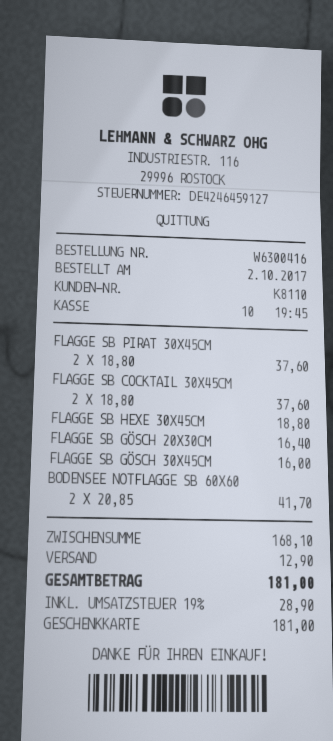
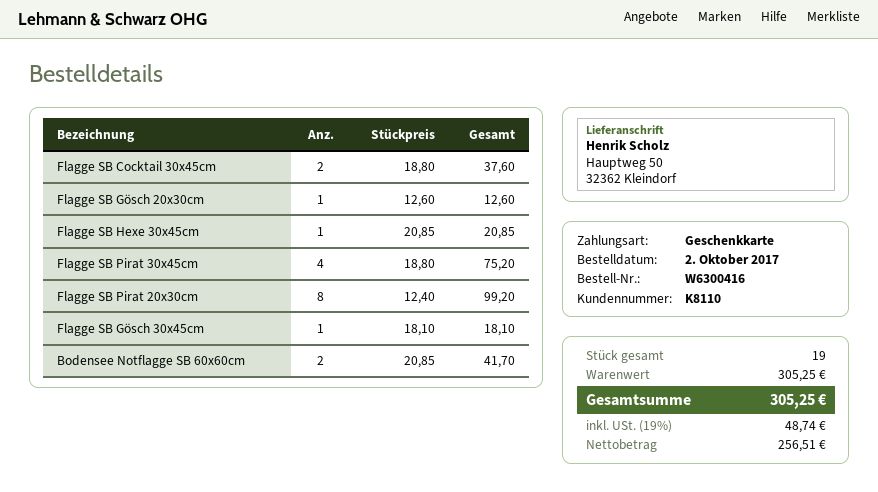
FLAGGE SB PIRAT 30X45CM: 2 x 18.80 = 37.60 -> 4 x 18.80 = 75.20
FLAGGE SB HEXE 30X45CM: 1 x 18.80 = 18.80 -> 1 x 20.85 = 20.85
FLAGGE SB GÖSCH 20X30CM: 1 x 16.40 = 16.40 -> 1 x 12.60 = 12.60
FLAGGE SB GÖSCH 30X45CM: 1 x 16.00 = 16.00 -> 1 x 18.10 = 18.10
Flagge SB Pirat 20x30cm: none -> 8 x 12.40 = 99.20
subtotal: 168.10 -> 305.25
shipping: 12.90 -> none
tax: 19% = 28.90 -> 19% = 48.74
total: 181.00 -> 305.25

